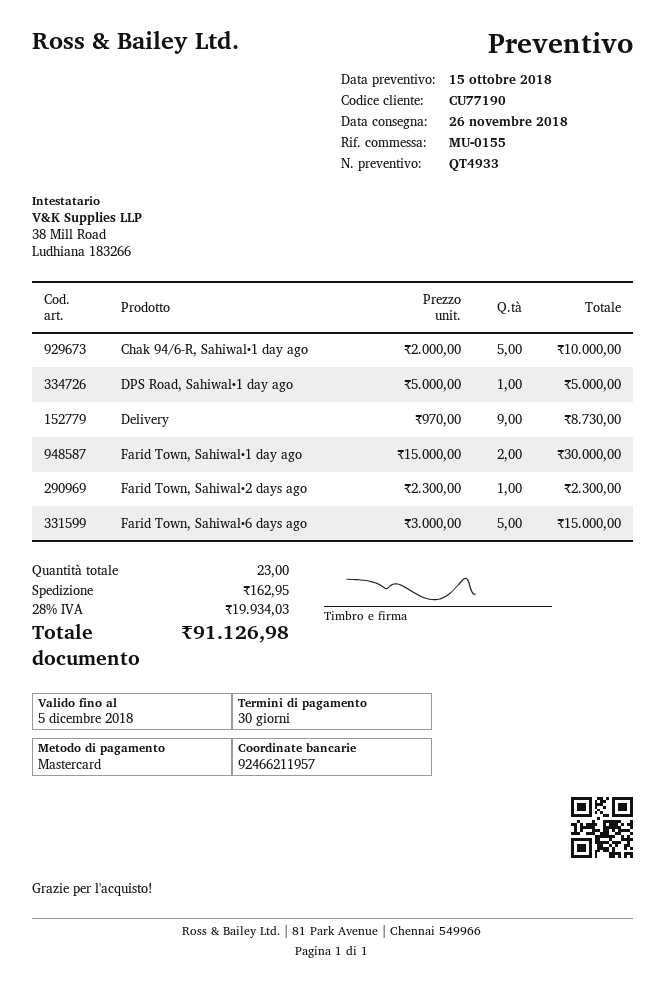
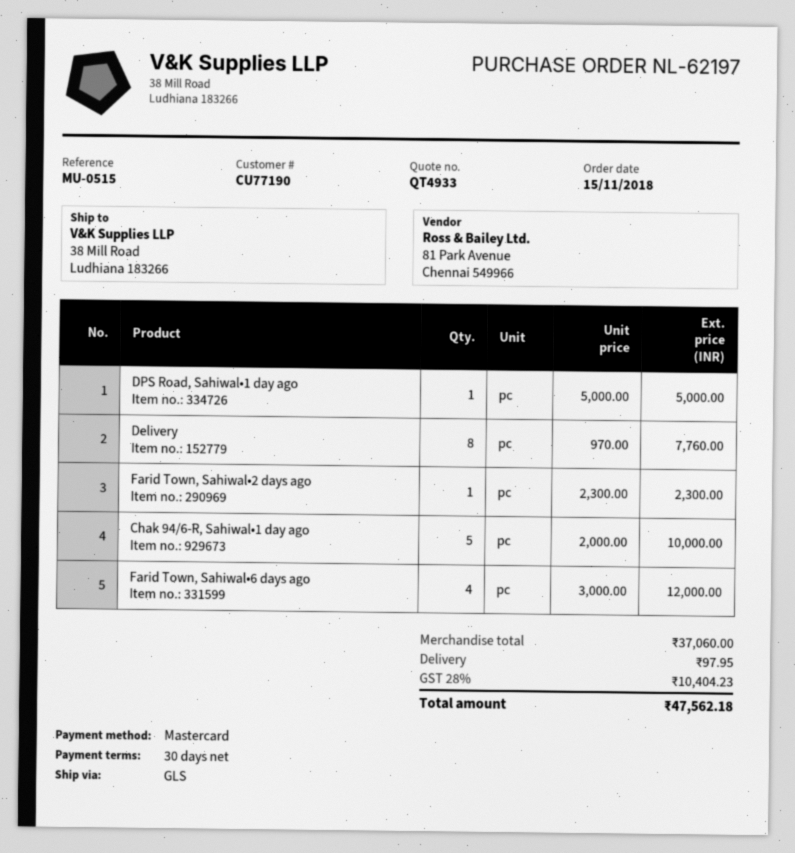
reference: MU-0155 -> MU-0515
Delivery: 9 x 970.00 = 8730.00 -> 8 x 970.00 = 7760.00
Farid Town, Sahiwal•1 day ago: 2 x 15000.00 = 30000.00 -> none
Farid Town, Sahiwal•6 days ago: 5 x 3000.00 = 15000.00 -> 4 x 3000.00 = 12000.00
shipping: 162.95 -> 97.95
tax: 28% = 19934.03 -> 28% = 10404.23
total: 91126.98 -> 47562.18

